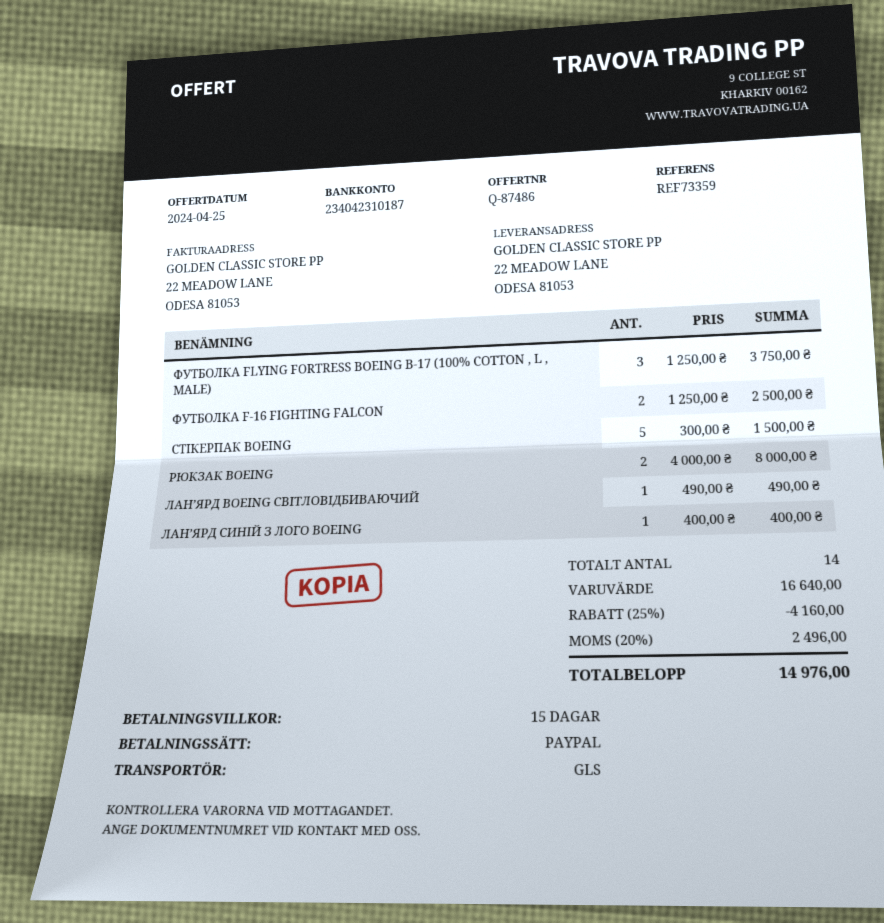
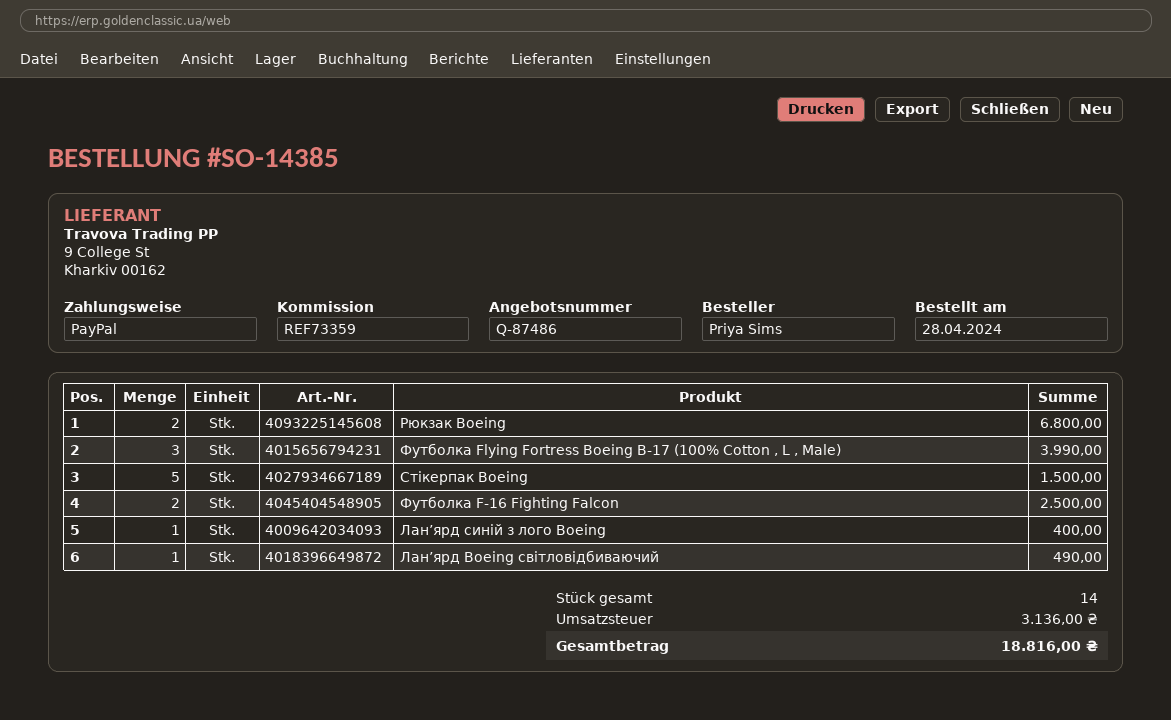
ФУТБОЛКА FLYING FORTRESS BOEING B-17 (100% COTTON , L , MALE): 3 for 3750.00 -> 3 for 3990.00
РЮКЗАК BOEING: 2 for 8000.00 -> 2 for 6800.00
discount: 25% = 4160.00 -> none
tax: 2496.00 -> 3136.00
total: 14976.00 -> 18816.00

